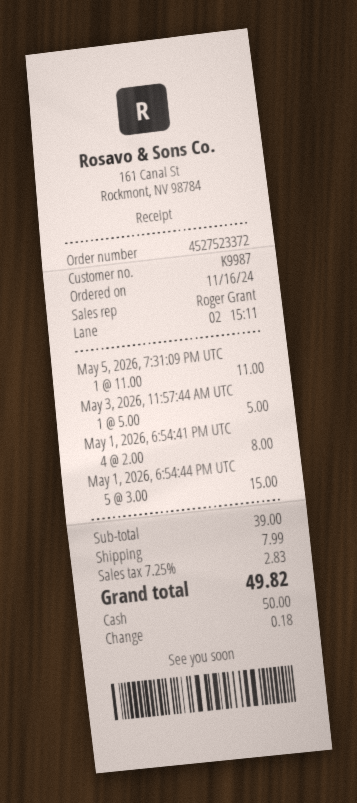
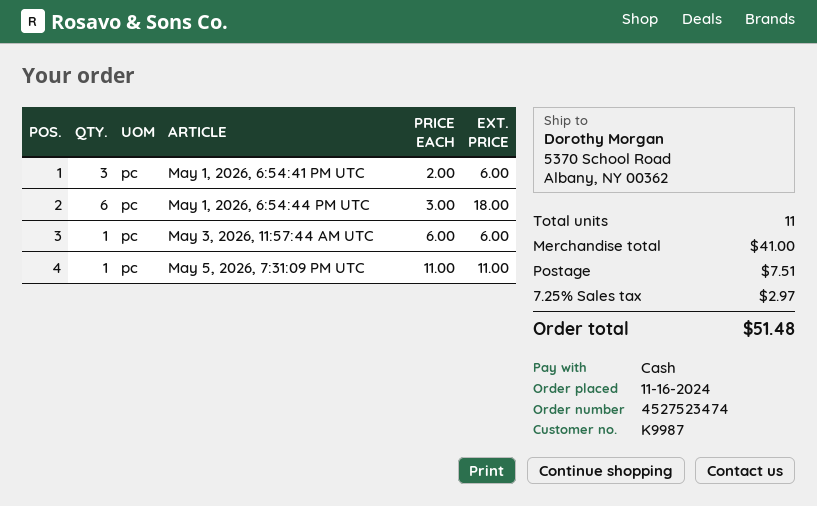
order number: 4527523372 -> 4527523474
May 3, 2026, 11:57:44 AM UTC: 1 x 5.00 = 5.00 -> 1 x 6.00 = 6.00
May 1, 2026, 6:54:41 PM UTC: 4 x 2.00 = 8.00 -> 3 x 2.00 = 6.00
May 1, 2026, 6:54:44 PM UTC: 5 x 3.00 = 15.00 -> 6 x 3.00 = 18.00
subtotal: 39.00 -> 41.00
shipping: 7.99 -> 7.51
tax: 7.25% = 2.83 -> 7.25% = 2.97
total: 49.82 -> 51.48

